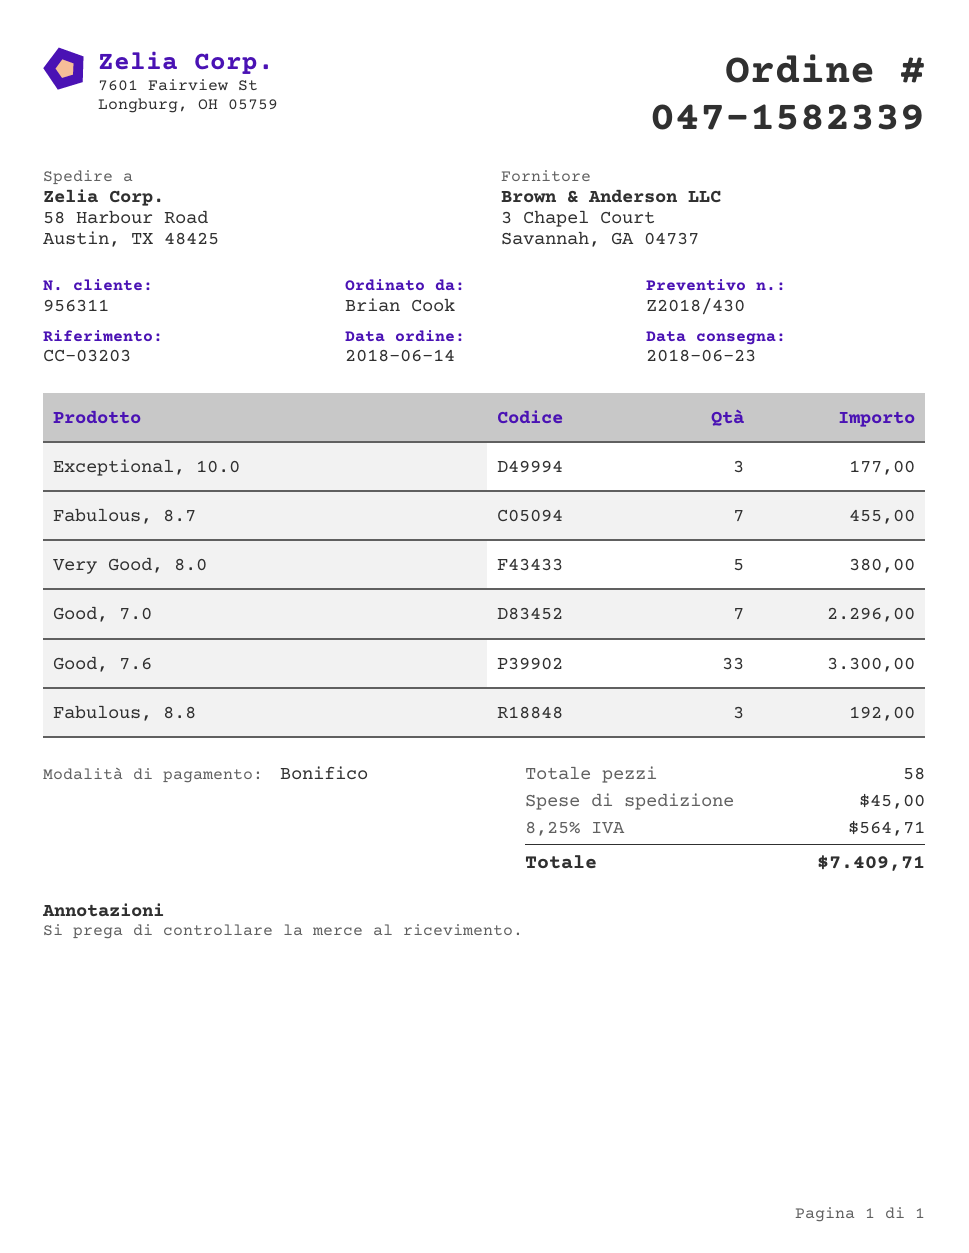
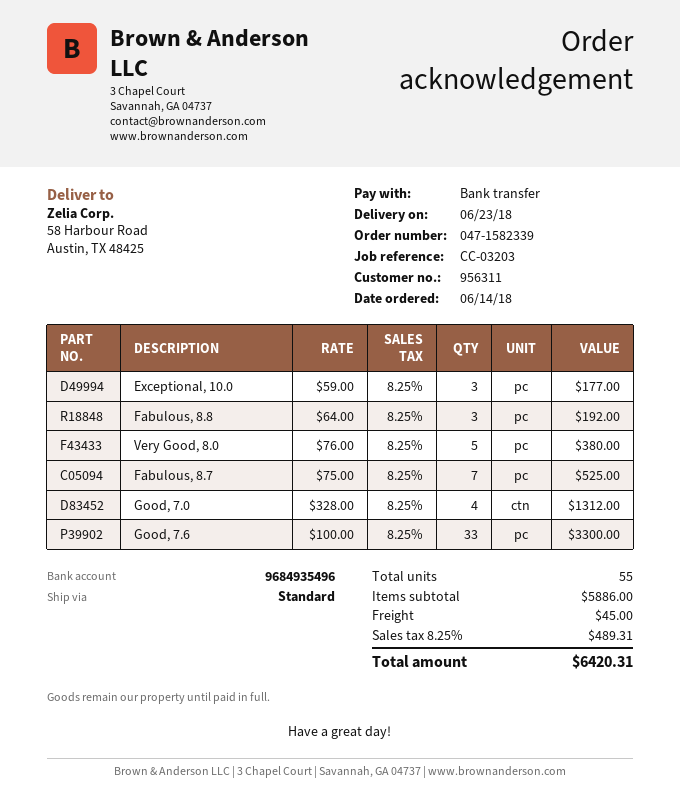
Fabulous, 8.7: 7 for 455.00 -> 7 for 525.00
Good, 7.0: 7 for 2296.00 -> 4 for 1312.00
total quantity: 58 -> 55
tax: 8.25% = 564.71 -> 8.25% = 489.31
total: 7409.71 -> 6420.31

